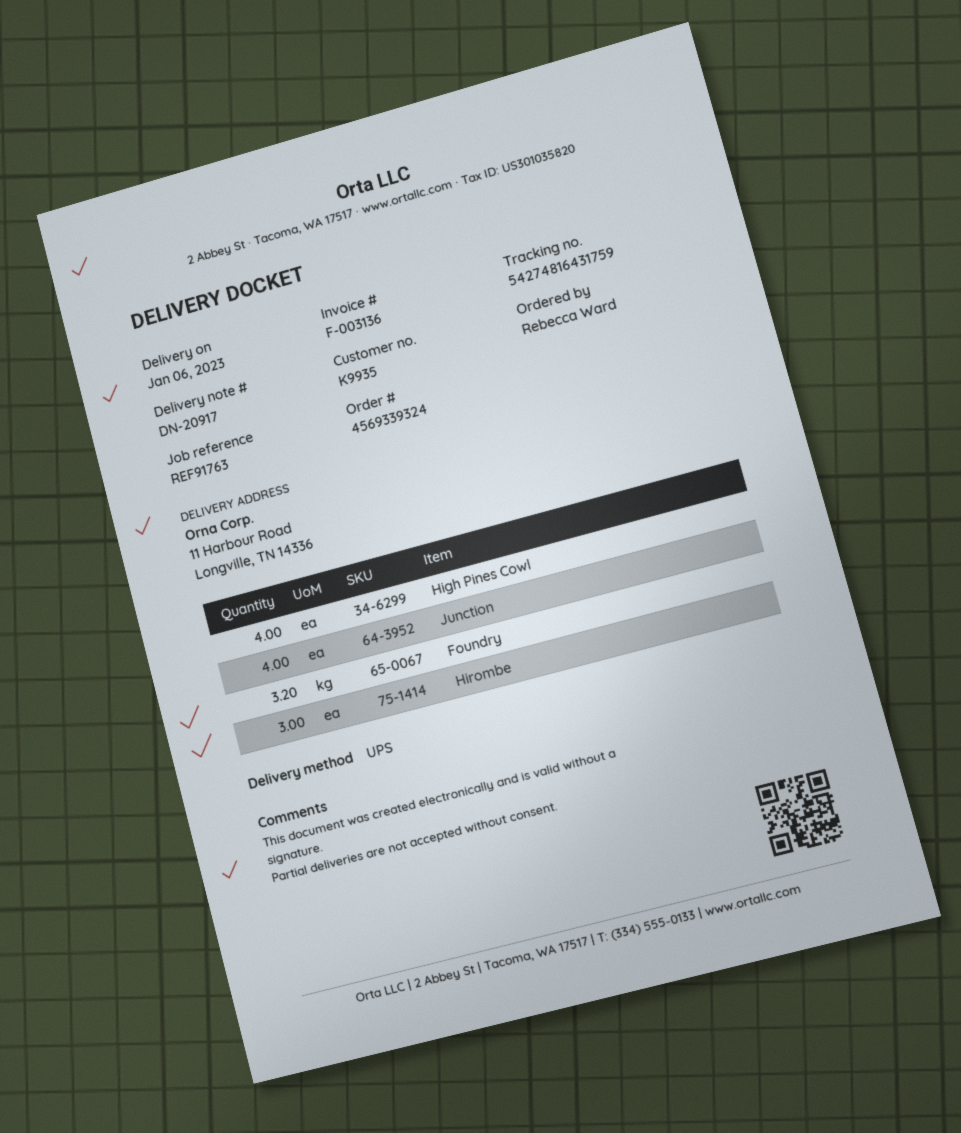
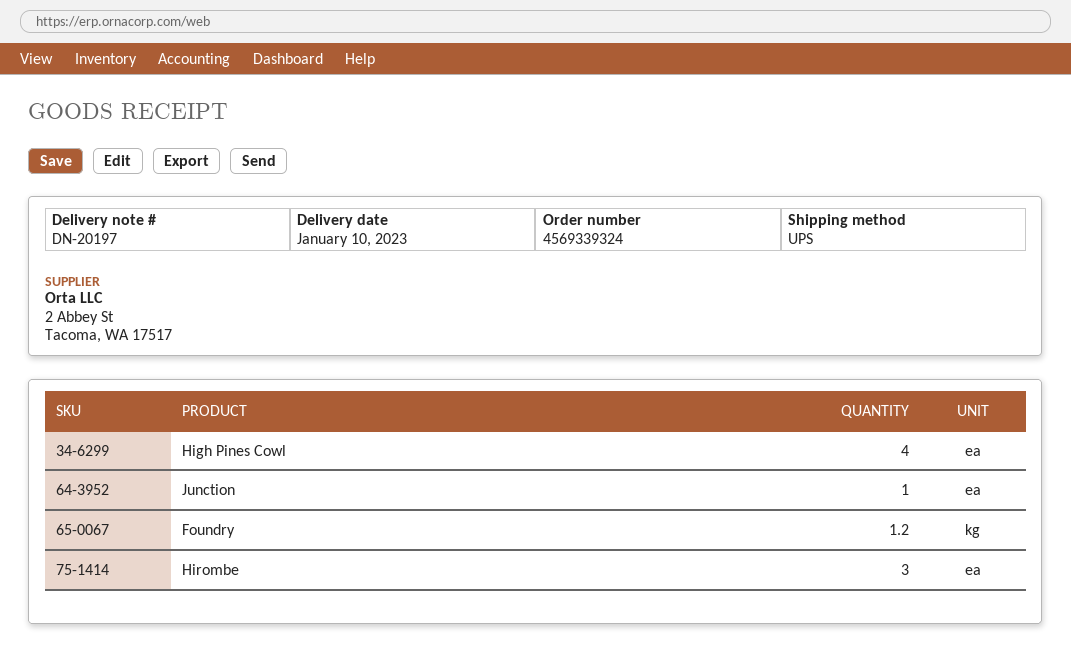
delivery note number: DN-20917 -> DN-20197
delivery date: 2023-01-06 -> 2023-01-10
Junction: 4 -> 1
Foundry: 3.2 -> 1.2

